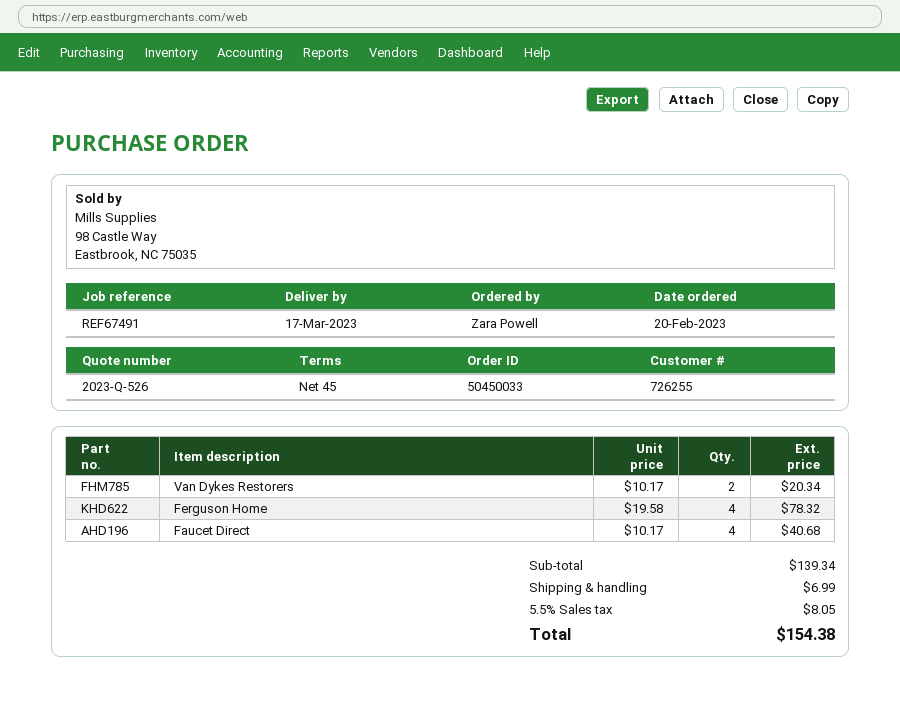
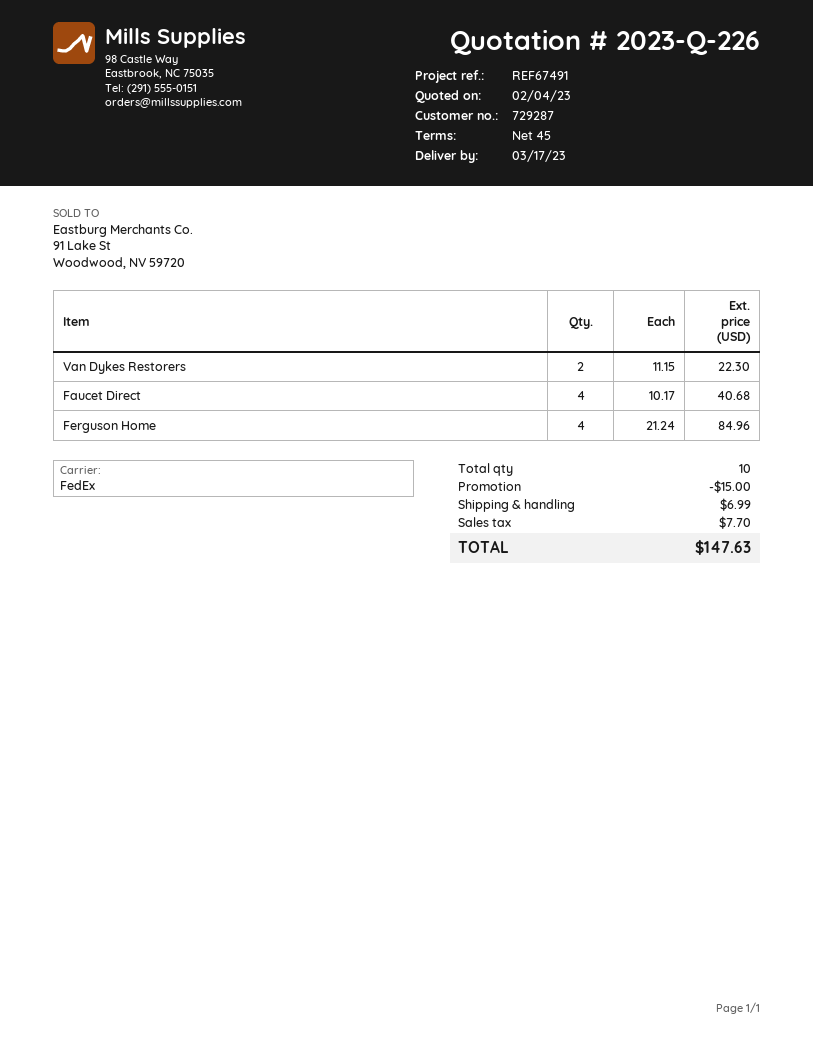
quote number: 2023-Q-526 -> 2023-Q-226
customer number: 726255 -> 729287
Van Dykes Restorers: 2 x 10.17 = 20.34 -> 2 x 11.15 = 22.30
Ferguson Home: 4 x 19.58 = 78.32 -> 4 x 21.24 = 84.96
discount: none -> 15.00
tax: 8.05 -> 7.70
total: 154.38 -> 147.63

